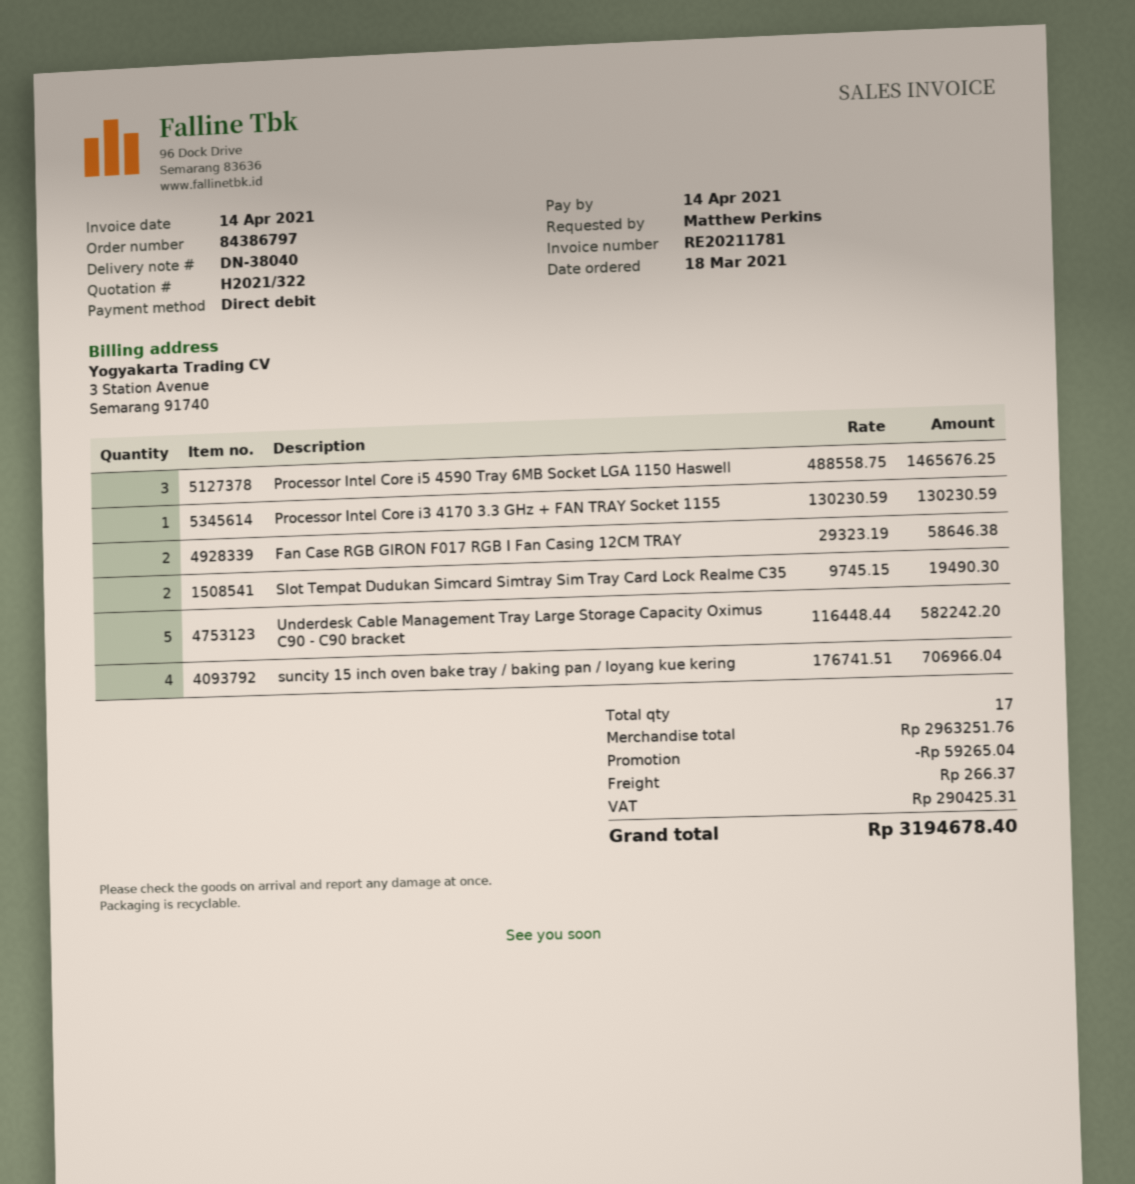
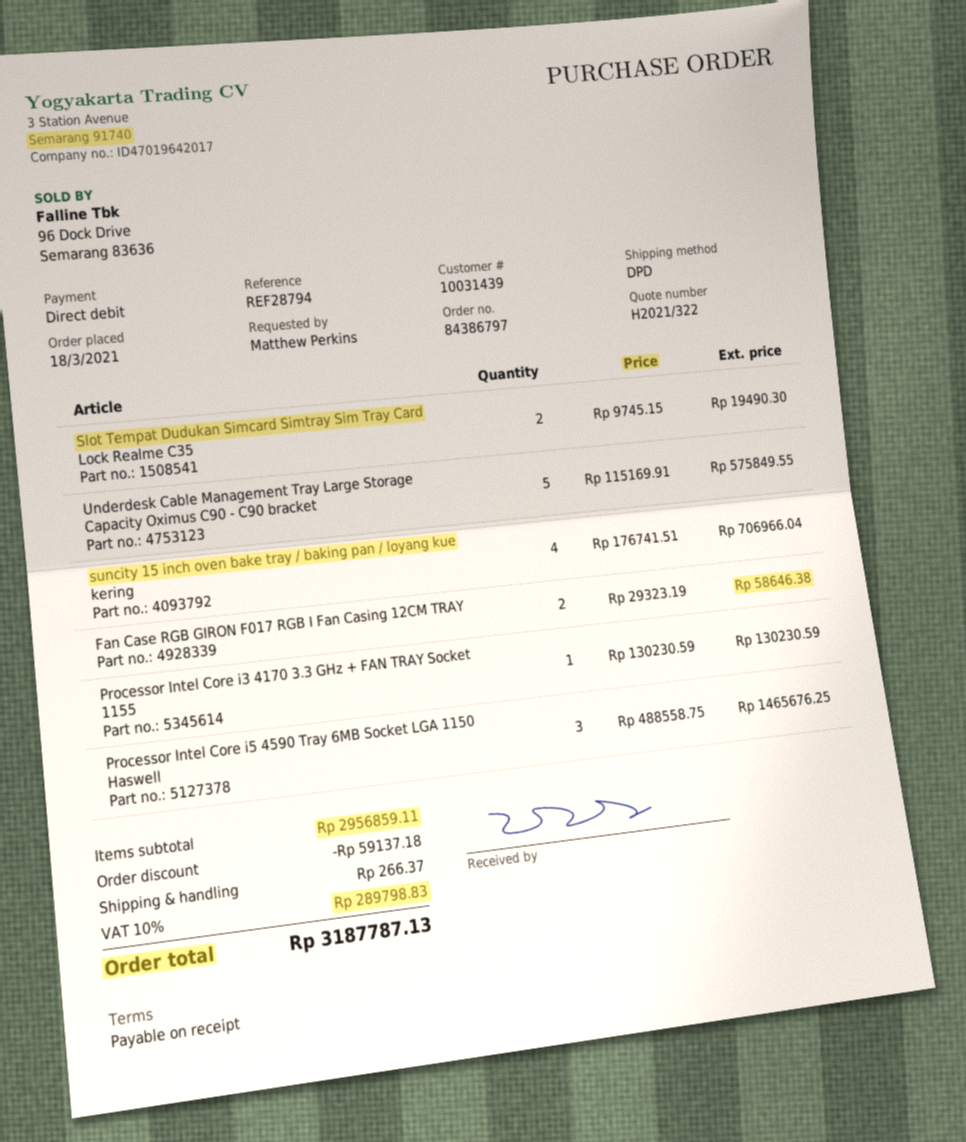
Underdesk Cable Management Tray Large Storage Capacity Oximus C90 - C90 bracket: 5 x 116448.44 = 582242.20 -> 5 x 115169.91 = 575849.55
subtotal: 2963251.76 -> 2956859.11
discount: 59265.04 -> 59137.18
tax: 290425.31 -> 289798.83
total: 3194678.40 -> 3187787.13

